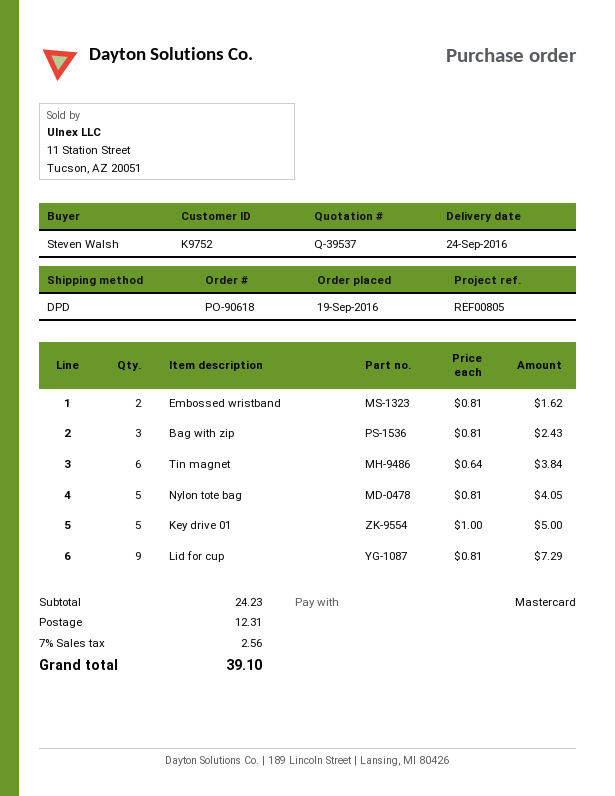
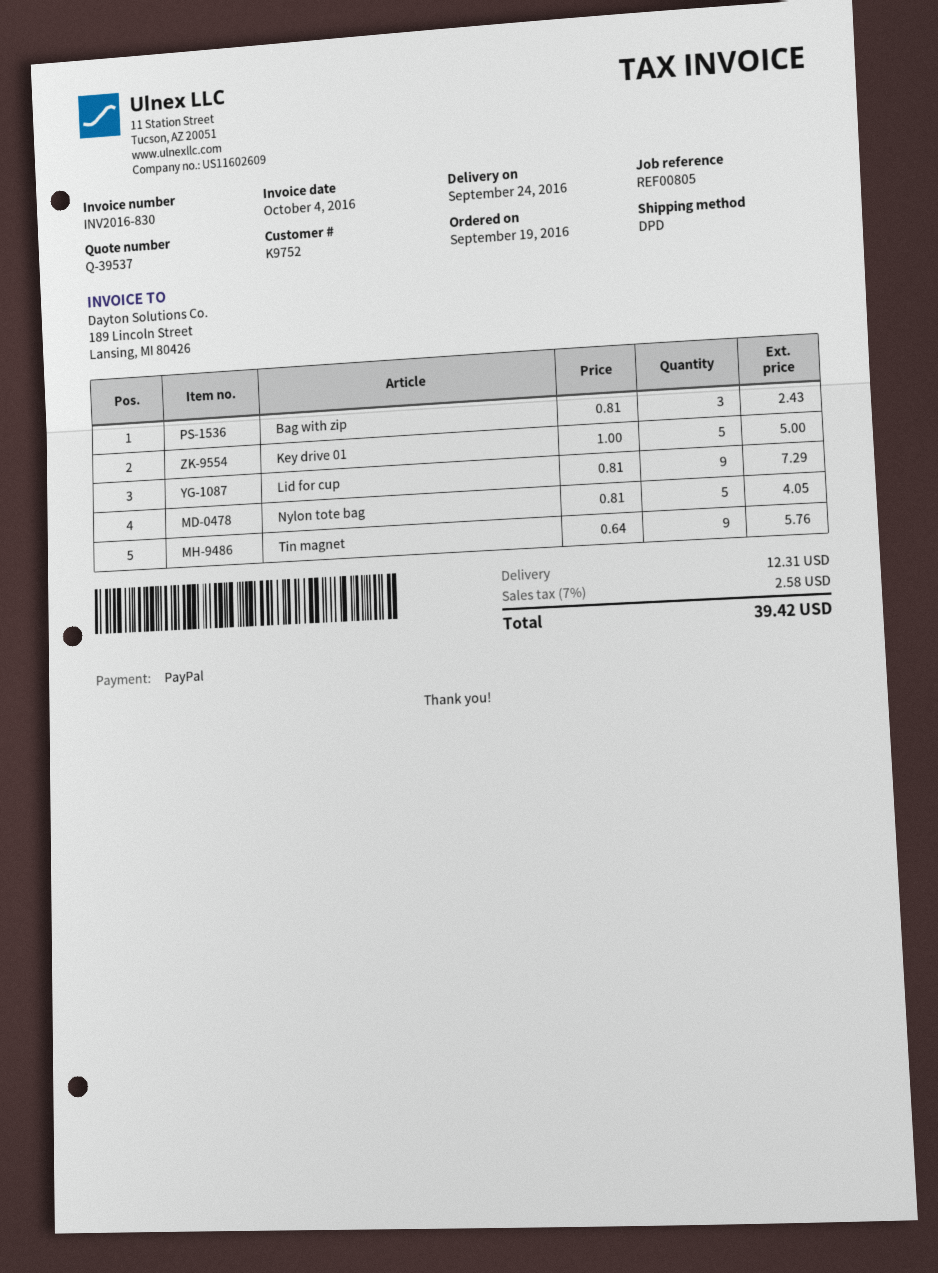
payment method: Mastercard -> PayPal
Embossed wristband: 2 x 0.81 = 1.62 -> none
Tin magnet: 6 x 0.64 = 3.84 -> 9 x 0.64 = 5.76
tax: 7% = 2.56 -> 7% = 2.58
total: 39.10 -> 39.42

